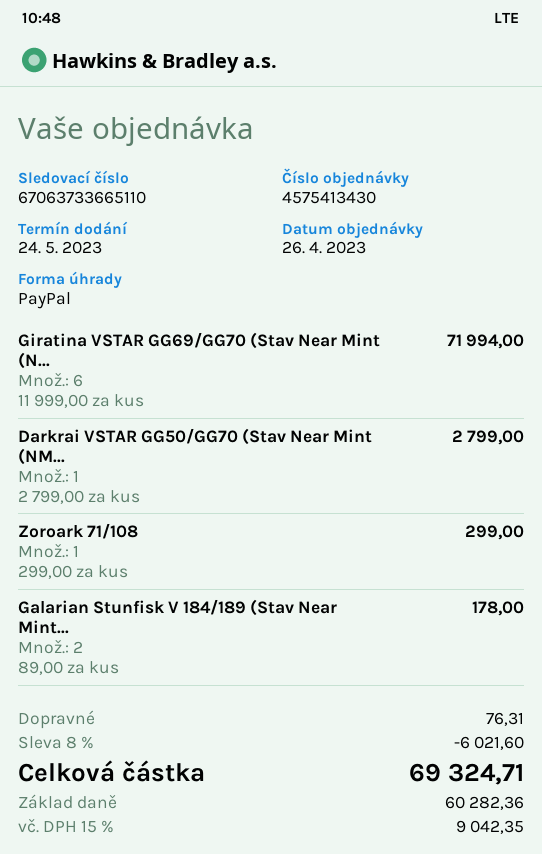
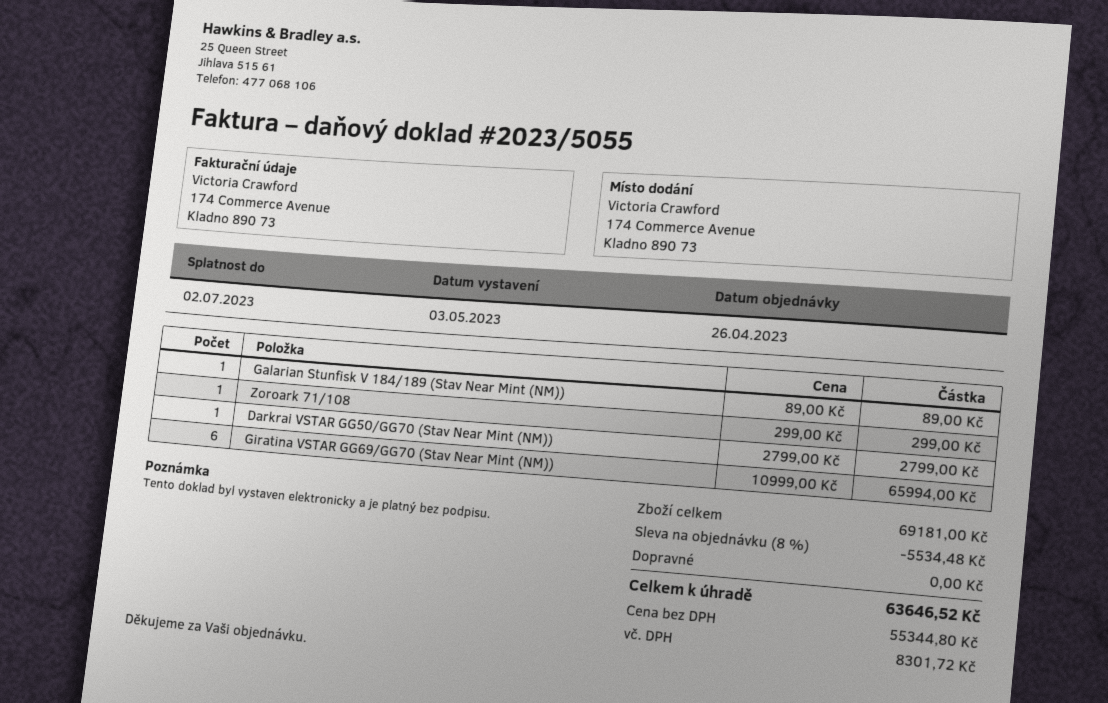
Giratina VSTAR GG69/GG70 (Stav Near Mint (N...: 6 x 11999.00 = 71994.00 -> 6 x 10999.00 = 65994.00
Galarian Stunfisk V 184/189 (Stav Near Mint...: 2 x 89.00 = 178.00 -> 1 x 89.00 = 89.00
discount: 8% = 6021.60 -> 8% = 5534.48
shipping: 76.31 -> 0.00
net: 60282.36 -> 55344.80
tax: 9042.35 -> 8301.72
total: 69324.71 -> 63646.52

